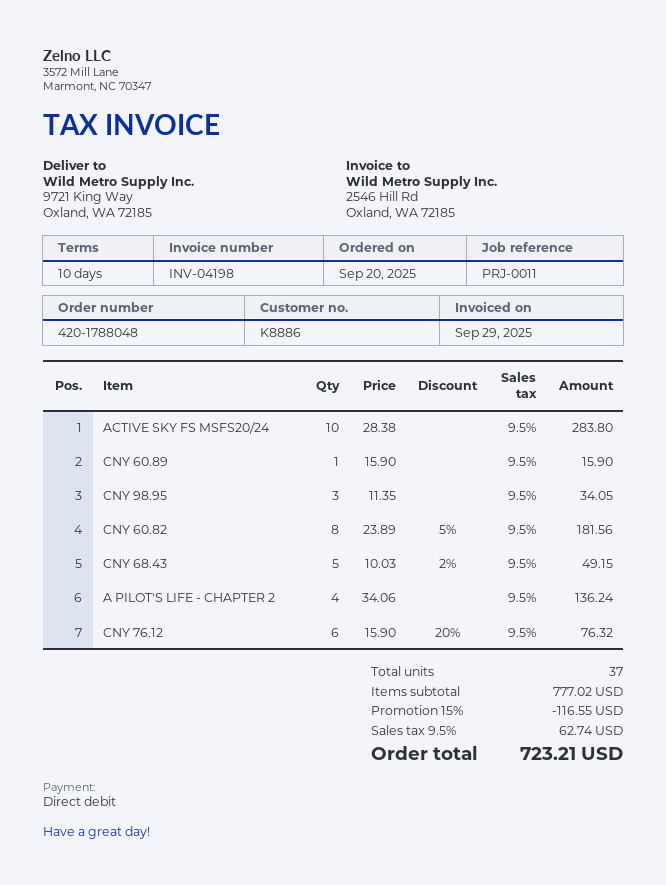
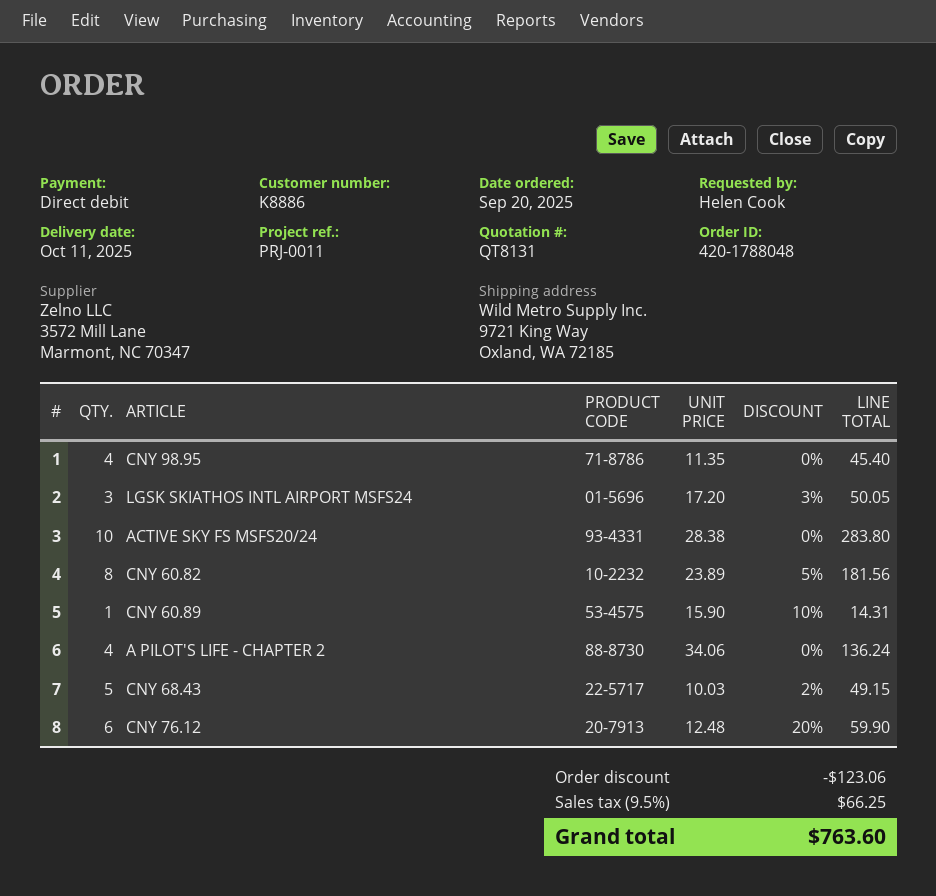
CNY 60.89: 1 x 15.90 = 15.90 -> 1 x 15.90 - 10% = 14.31
CNY 98.95: 3 x 11.35 = 34.05 -> 4 x 11.35 = 45.40
CNY 76.12: 6 x 15.90 - 20% = 76.32 -> 6 x 12.48 - 20% = 59.90
LGSK SKIATHOS INTL AIRPORT MSFS24: none -> 3 x 17.20 - 3% = 50.05
discount: 116.55 -> 123.06
tax: 9.5% = 62.74 -> 9.5% = 66.25
total: 723.21 -> 763.60

